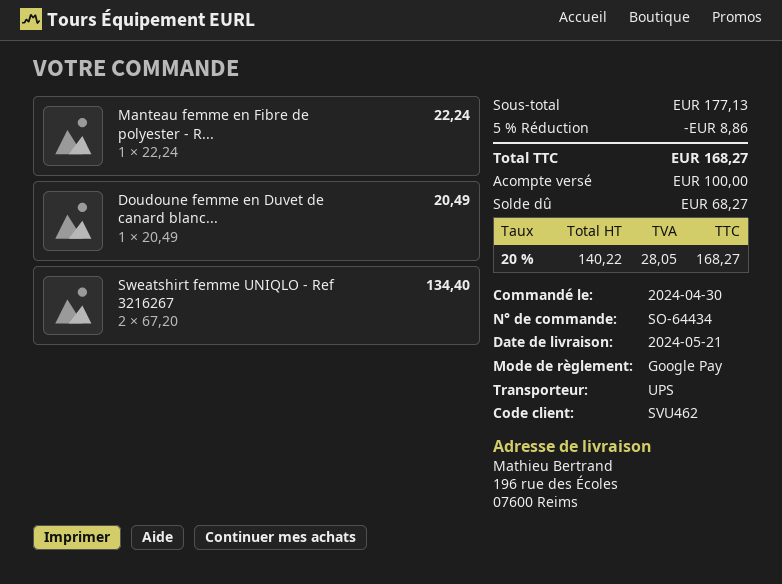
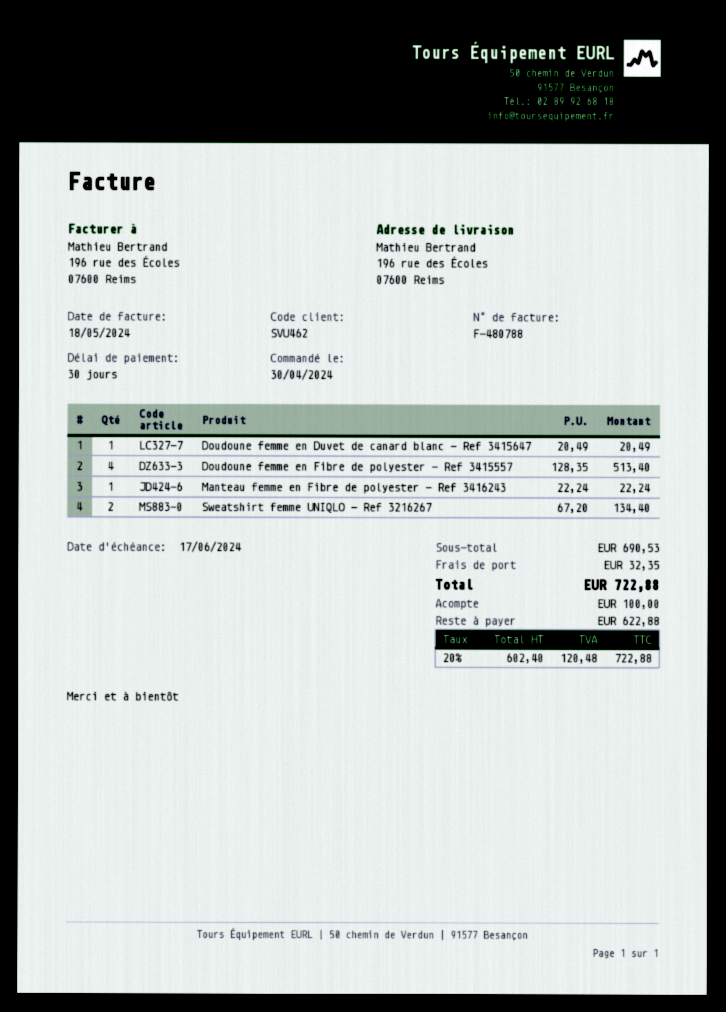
Doudoune femme en Fibre de polyester - Ref 3415557: none -> 4 x 128.35 = 513.40
subtotal: 177.13 -> 690.53
discount: 5% = 8.86 -> none
shipping: none -> 32.35
net: 140.22 -> 602.40
tax: 20% = 28.05 -> 20% = 120.48
total: 168.27 -> 722.88
balance: 68.27 -> 622.88

